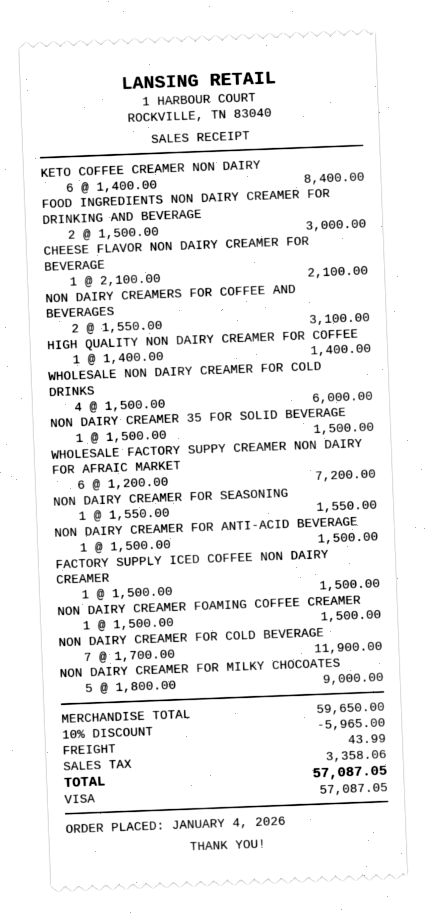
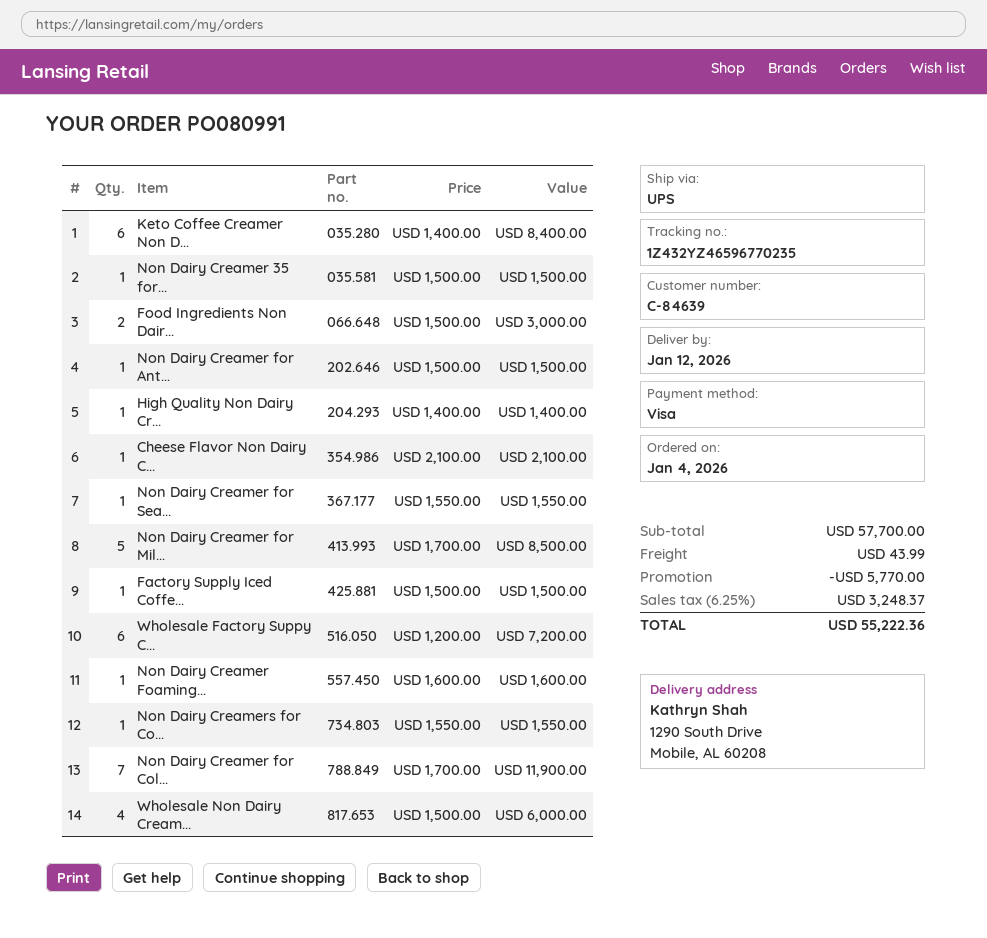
NON DAIRY CREAMERS FOR COFFEE AND BEVERAGES: 2 x 1550.00 = 3100.00 -> 1 x 1550.00 = 1550.00
NON DAIRY CREAMER FOAMING COFFEE CREAMER: 1 x 1500.00 = 1500.00 -> 1 x 1600.00 = 1600.00
NON DAIRY CREAMER FOR MILKY CHOCOATES: 5 x 1800.00 = 9000.00 -> 5 x 1700.00 = 8500.00
subtotal: 59650.00 -> 57700.00
discount: 5965.00 -> 5770.00
tax: 3358.06 -> 3248.37
total: 57087.05 -> 55222.36

